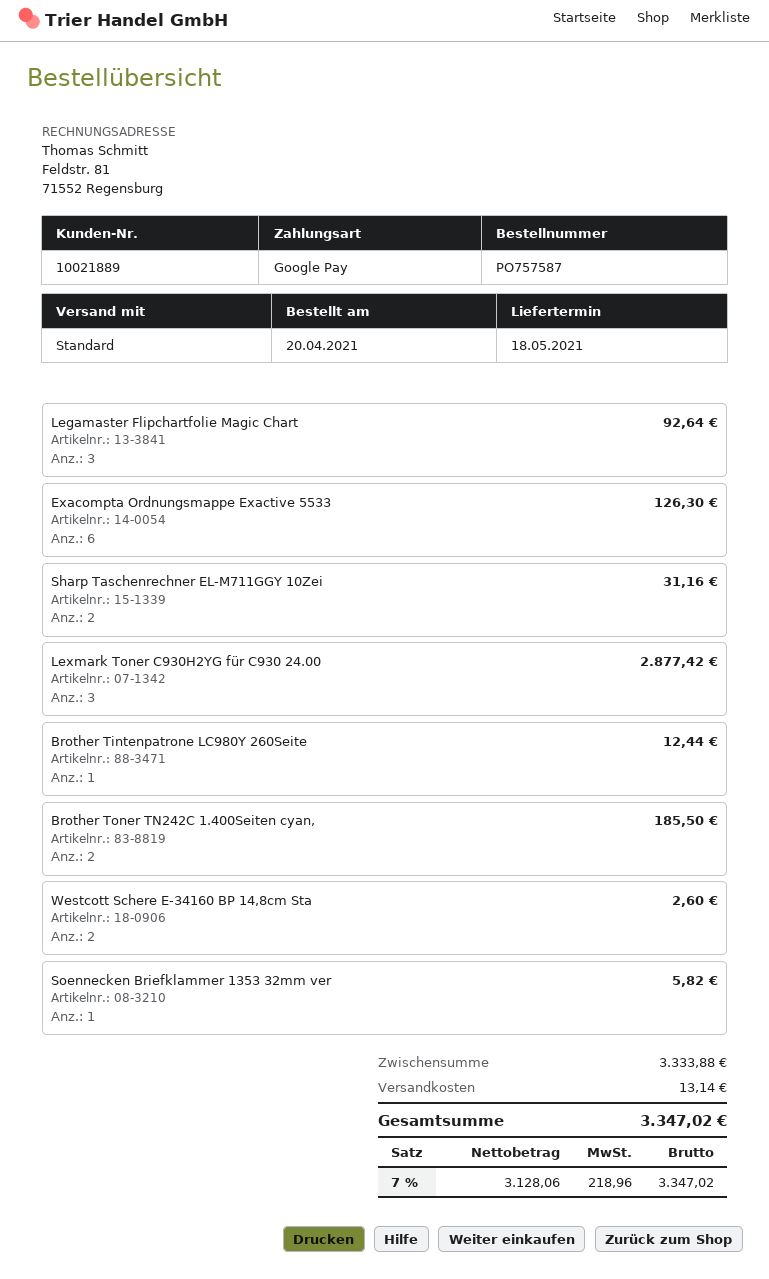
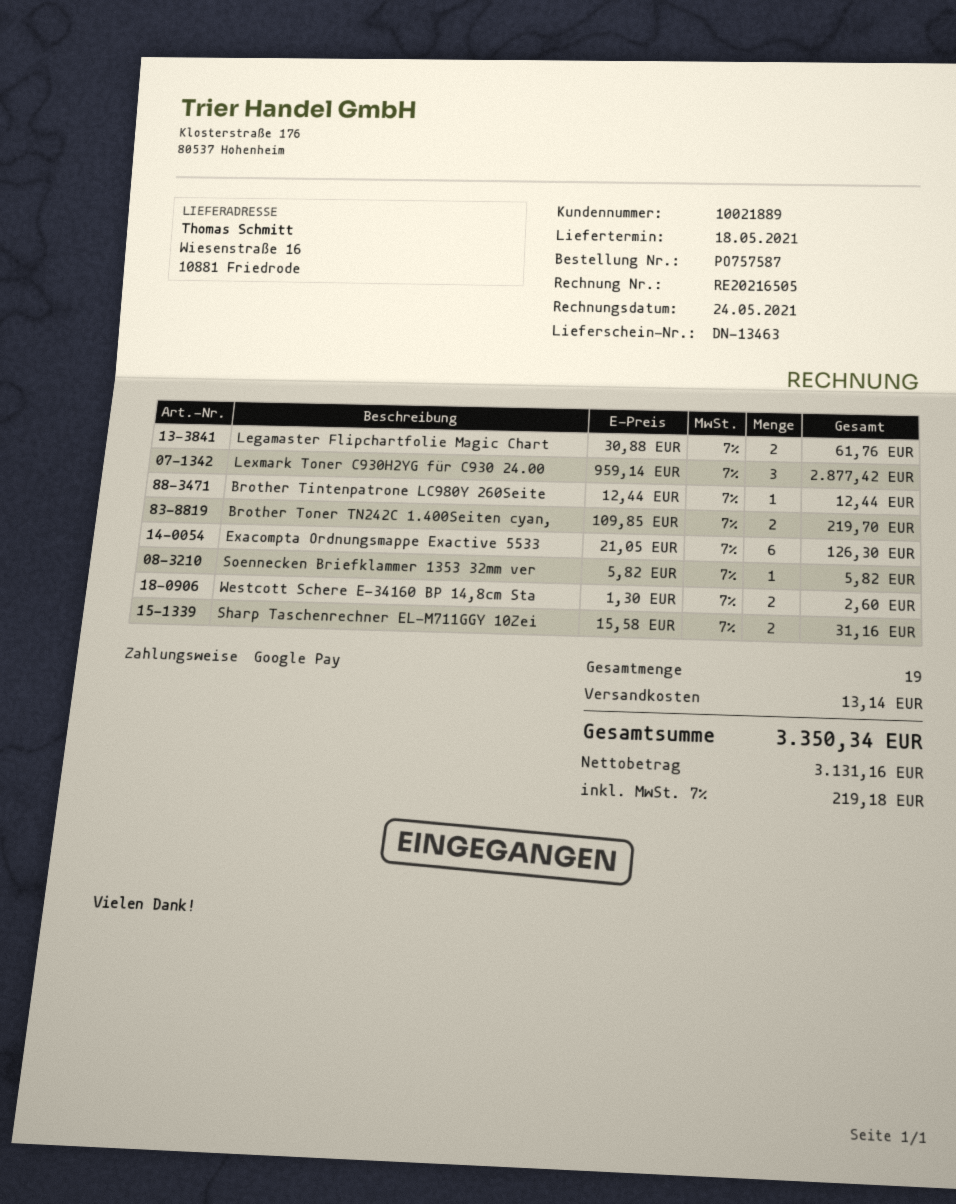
Legamaster Flipchartfolie Magic Chart: 3 for 92.64 -> 2 for 61.76
Brother Toner TN242C 1.400Seiten cyan,: 2 for 185.50 -> 2 for 219.70
net: 3128.06 -> 3131.16
tax: 7% = 218.96 -> 7% = 219.18
total: 3347.02 -> 3350.34

